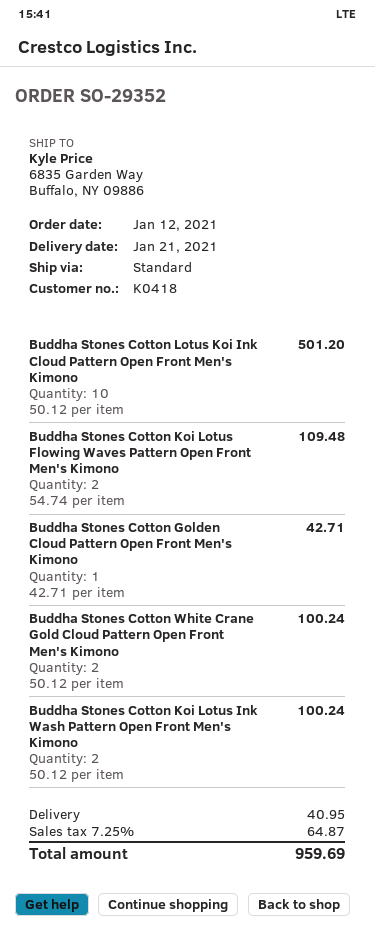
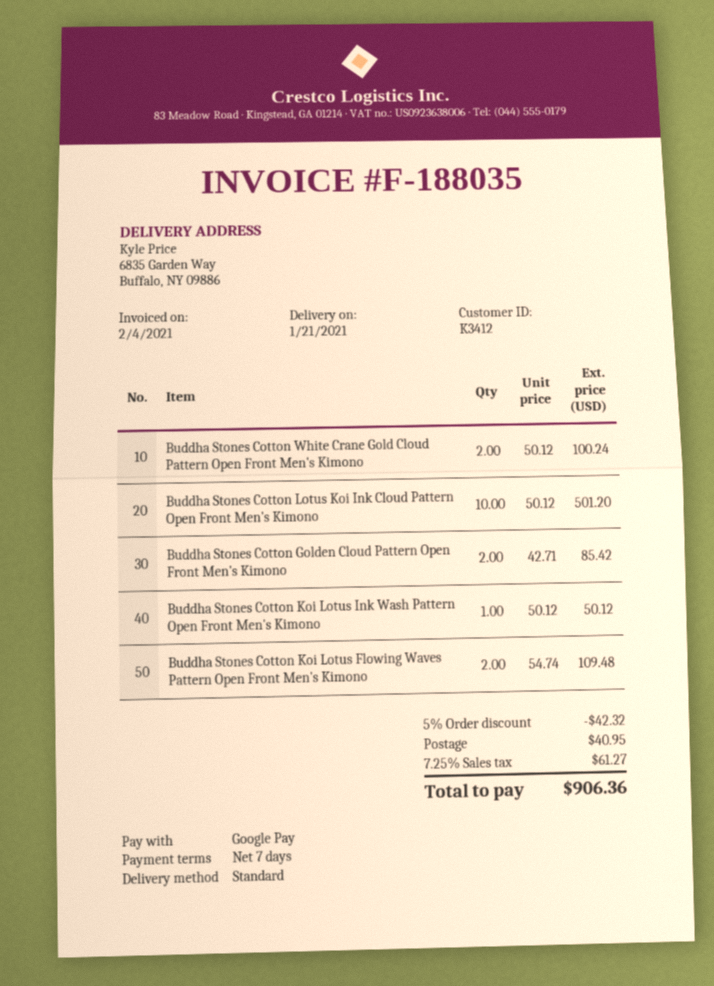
customer number: K0418 -> K3412
Buddha Stones Cotton Golden Cloud Pattern Open Front Men's Kimono: 1 x 42.71 = 42.71 -> 2 x 42.71 = 85.42
Buddha Stones Cotton Koi Lotus Ink Wash Pattern Open Front Men's Kimono: 2 x 50.12 = 100.24 -> 1 x 50.12 = 50.12
discount: none -> 5% = 42.32
tax: 7.25% = 64.87 -> 7.25% = 61.27
total: 959.69 -> 906.36

